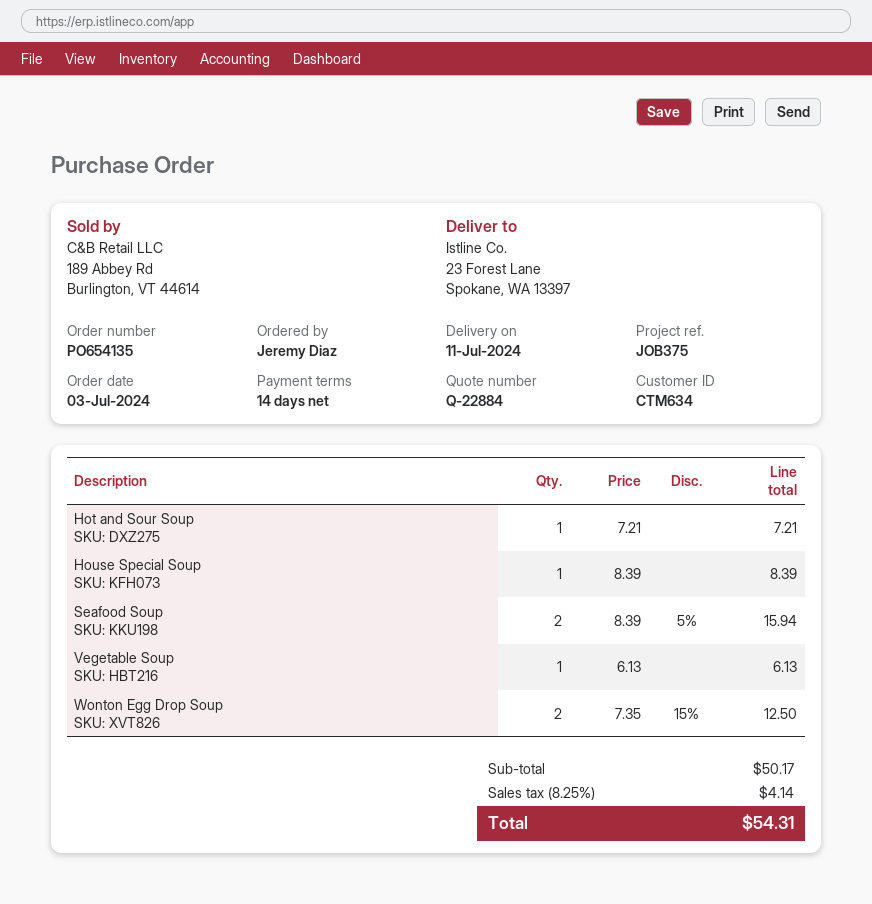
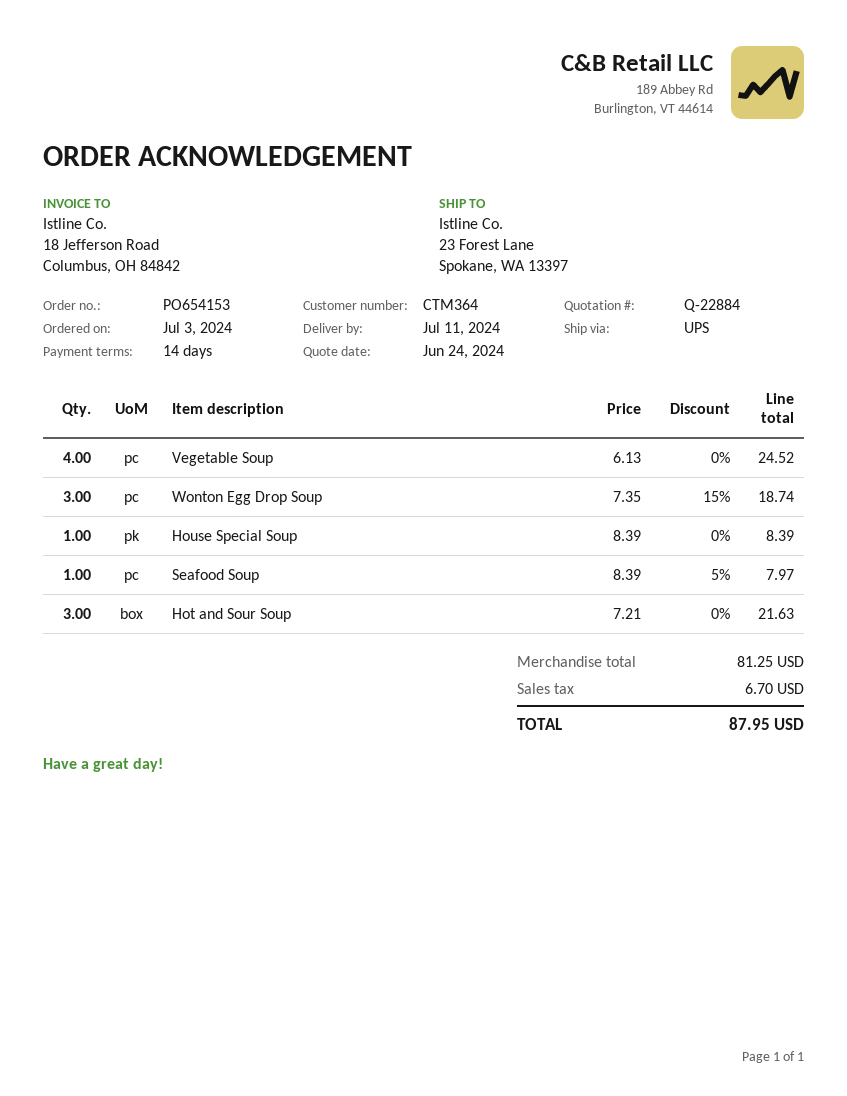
order number: PO654135 -> PO654153
customer number: CTM634 -> CTM364
Hot and Sour Soup: 1 x 7.21 = 7.21 -> 3 x 7.21 = 21.63
Seafood Soup: 2 x 8.39 - 5% = 15.94 -> 1 x 8.39 - 5% = 7.97
Vegetable Soup: 1 x 6.13 = 6.13 -> 4 x 6.13 = 24.52
Wonton Egg Drop Soup: 2 x 7.35 - 15% = 12.50 -> 3 x 7.35 - 15% = 18.74
subtotal: 50.17 -> 81.25
tax: 4.14 -> 6.70
total: 54.31 -> 87.95

